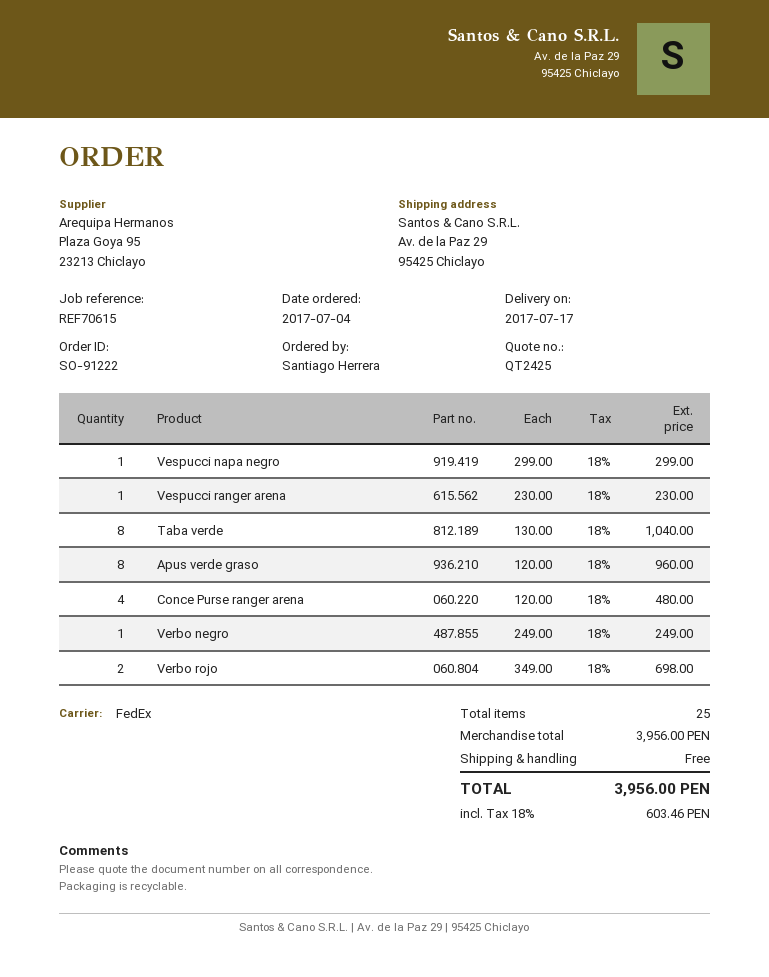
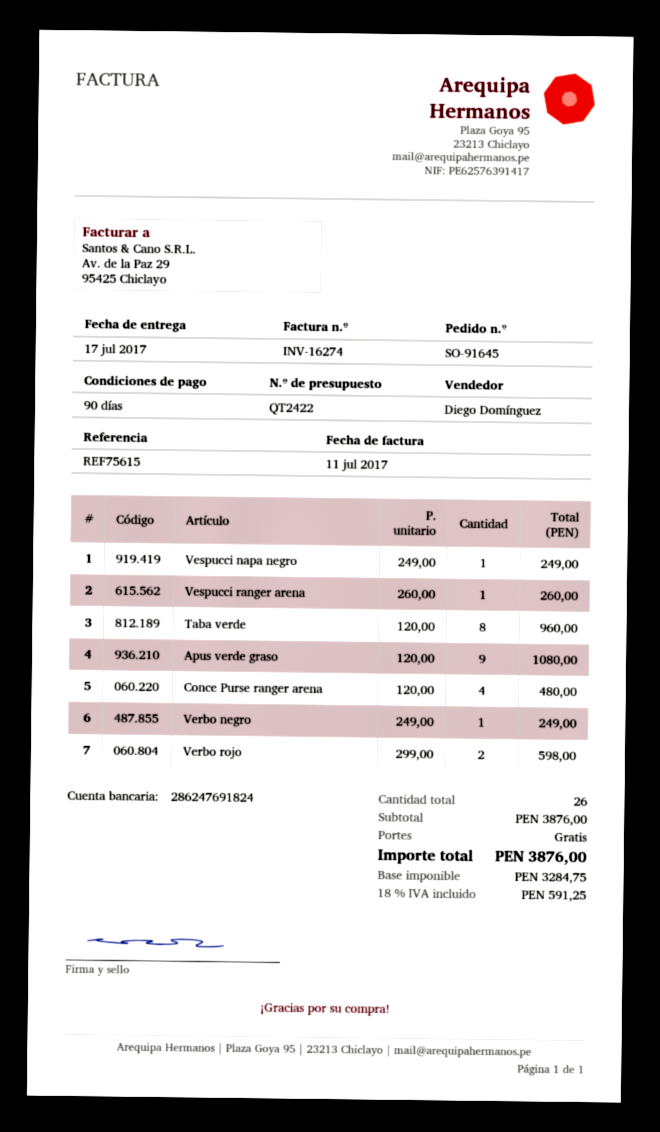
quote number: QT2425 -> QT2422
order number: SO-91222 -> SO-91645
reference: REF70615 -> REF75615
Vespucci napa negro: 1 x 299.00 = 299.00 -> 1 x 249.00 = 249.00
Vespucci ranger arena: 1 x 230.00 = 230.00 -> 1 x 260.00 = 260.00
Taba verde: 8 x 130.00 = 1040.00 -> 8 x 120.00 = 960.00
Apus verde graso: 8 x 120.00 = 960.00 -> 9 x 120.00 = 1080.00
Verbo rojo: 2 x 349.00 = 698.00 -> 2 x 299.00 = 598.00
total quantity: 25 -> 26
subtotal: 3956.00 -> 3876.00
tax: 18% = 603.46 -> 18% = 591.25
total: 3956.00 -> 3876.00

